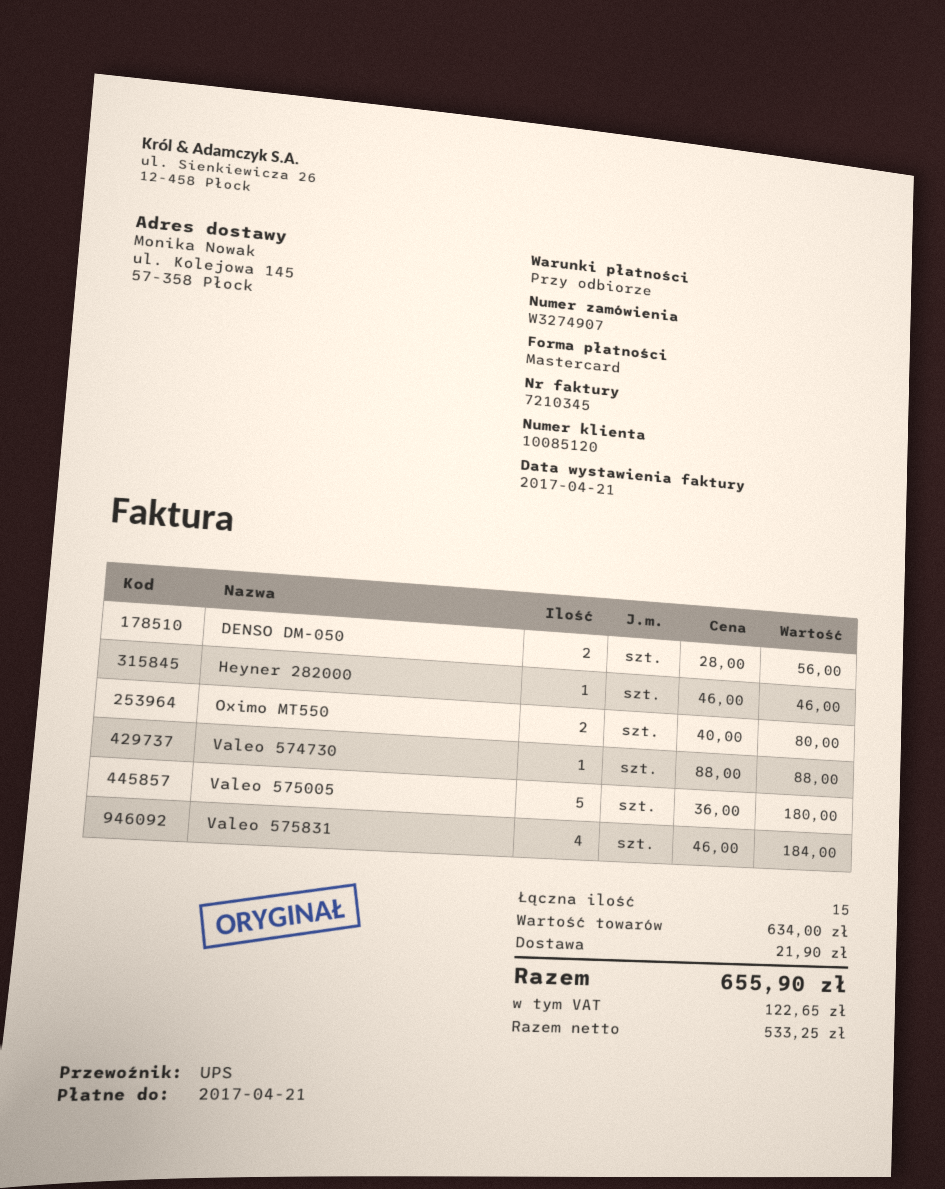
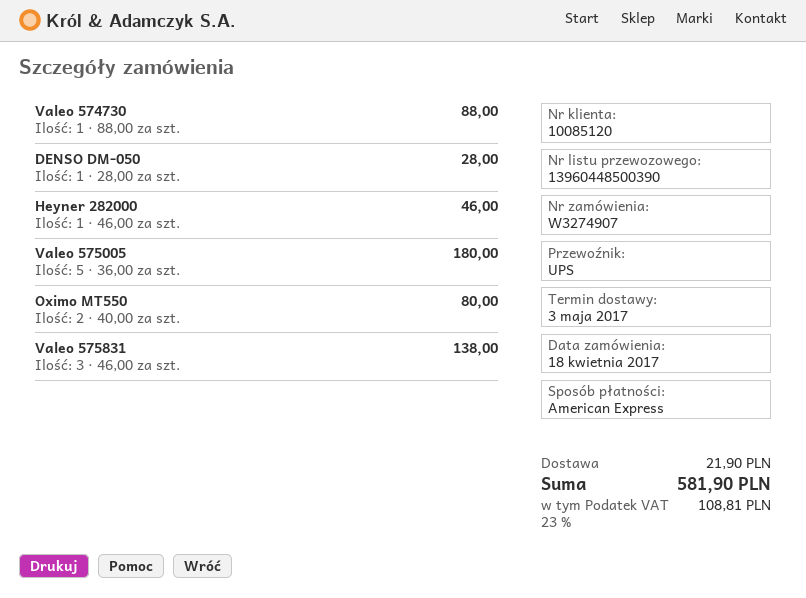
payment method: Mastercard -> American Express
DENSO DM-050: 2 x 28.00 = 56.00 -> 1 x 28.00 = 28.00
Valeo 575831: 4 x 46.00 = 184.00 -> 3 x 46.00 = 138.00
tax: 122.65 -> 108.81
total: 655.90 -> 581.90

